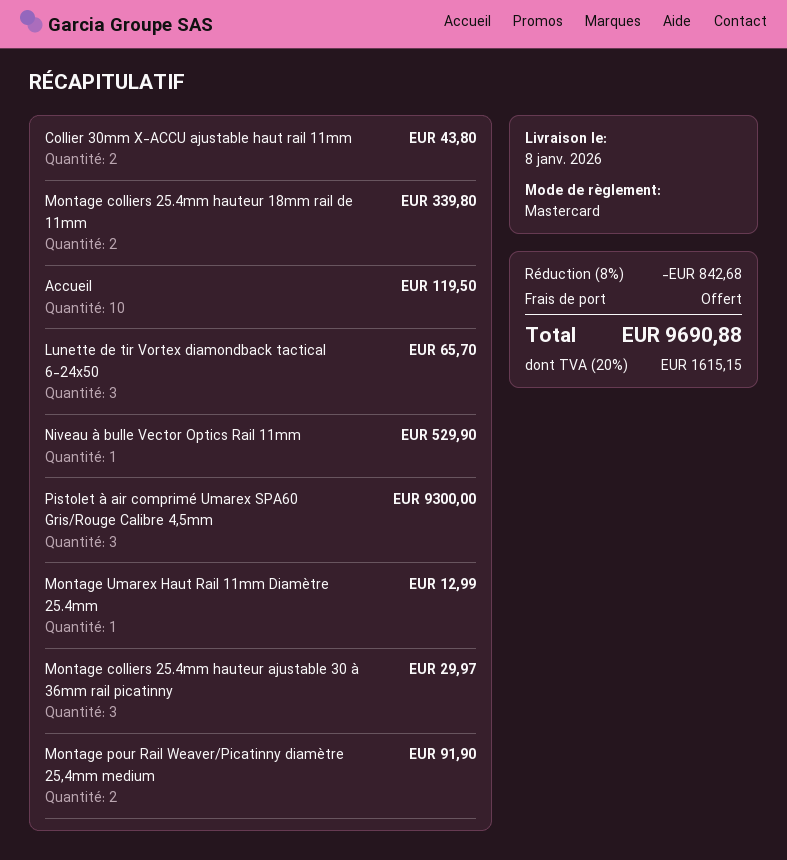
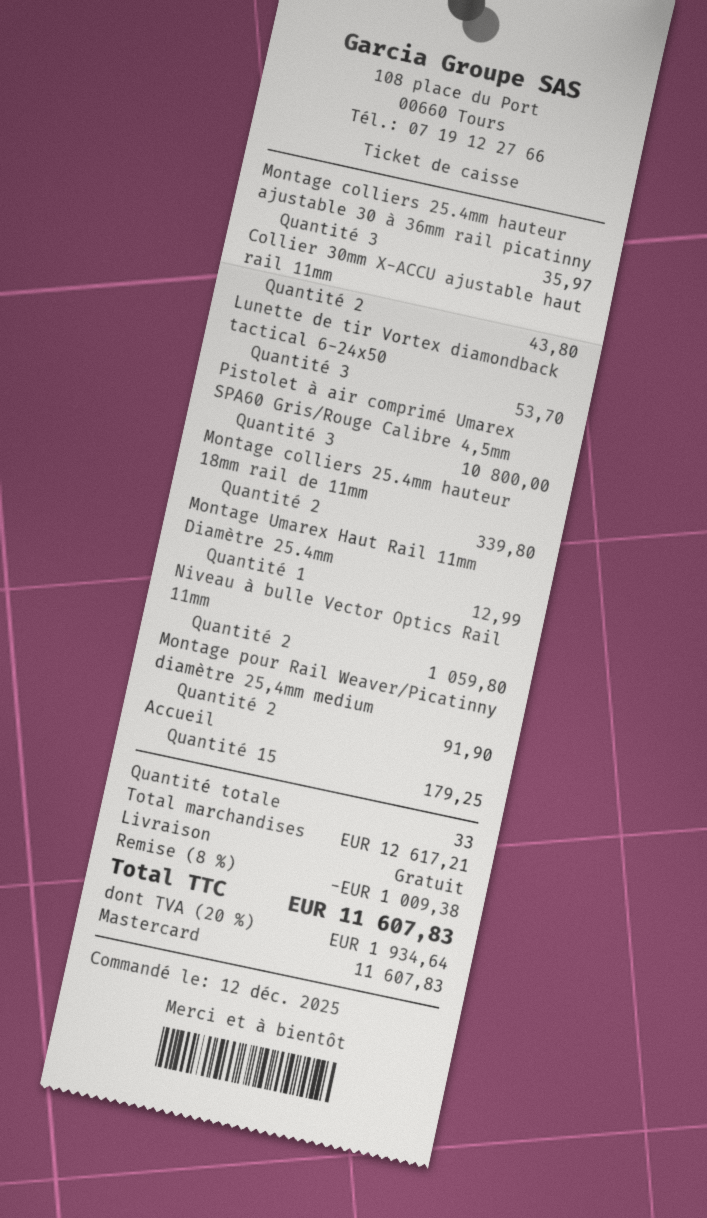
Accueil: 10 for 119.50 -> 15 for 179.25
Lunette de tir Vortex diamondback tactical 6-24x50: 3 for 65.70 -> 3 for 53.70
Niveau à bulle Vector Optics Rail 11mm: 1 for 529.90 -> 2 for 1059.80
Pistolet à air comprimé Umarex SPA60 Gris/Rouge Calibre 4,5mm: 3 for 9300.00 -> 3 for 10800.00
Montage colliers 25.4mm hauteur ajustable 30 à 36mm rail picatinny: 3 for 29.97 -> 3 for 35.97
discount: 8% = 842.68 -> 8% = 1009.38
tax: 20% = 1615.15 -> 20% = 1934.64
total: 9690.88 -> 11607.83

